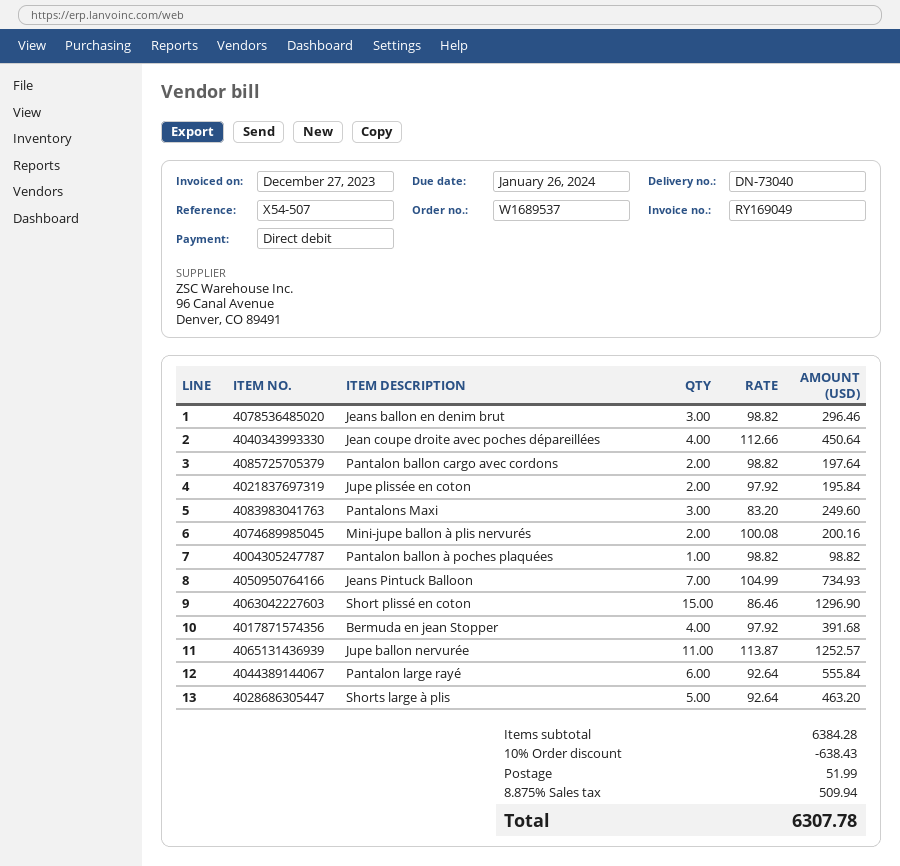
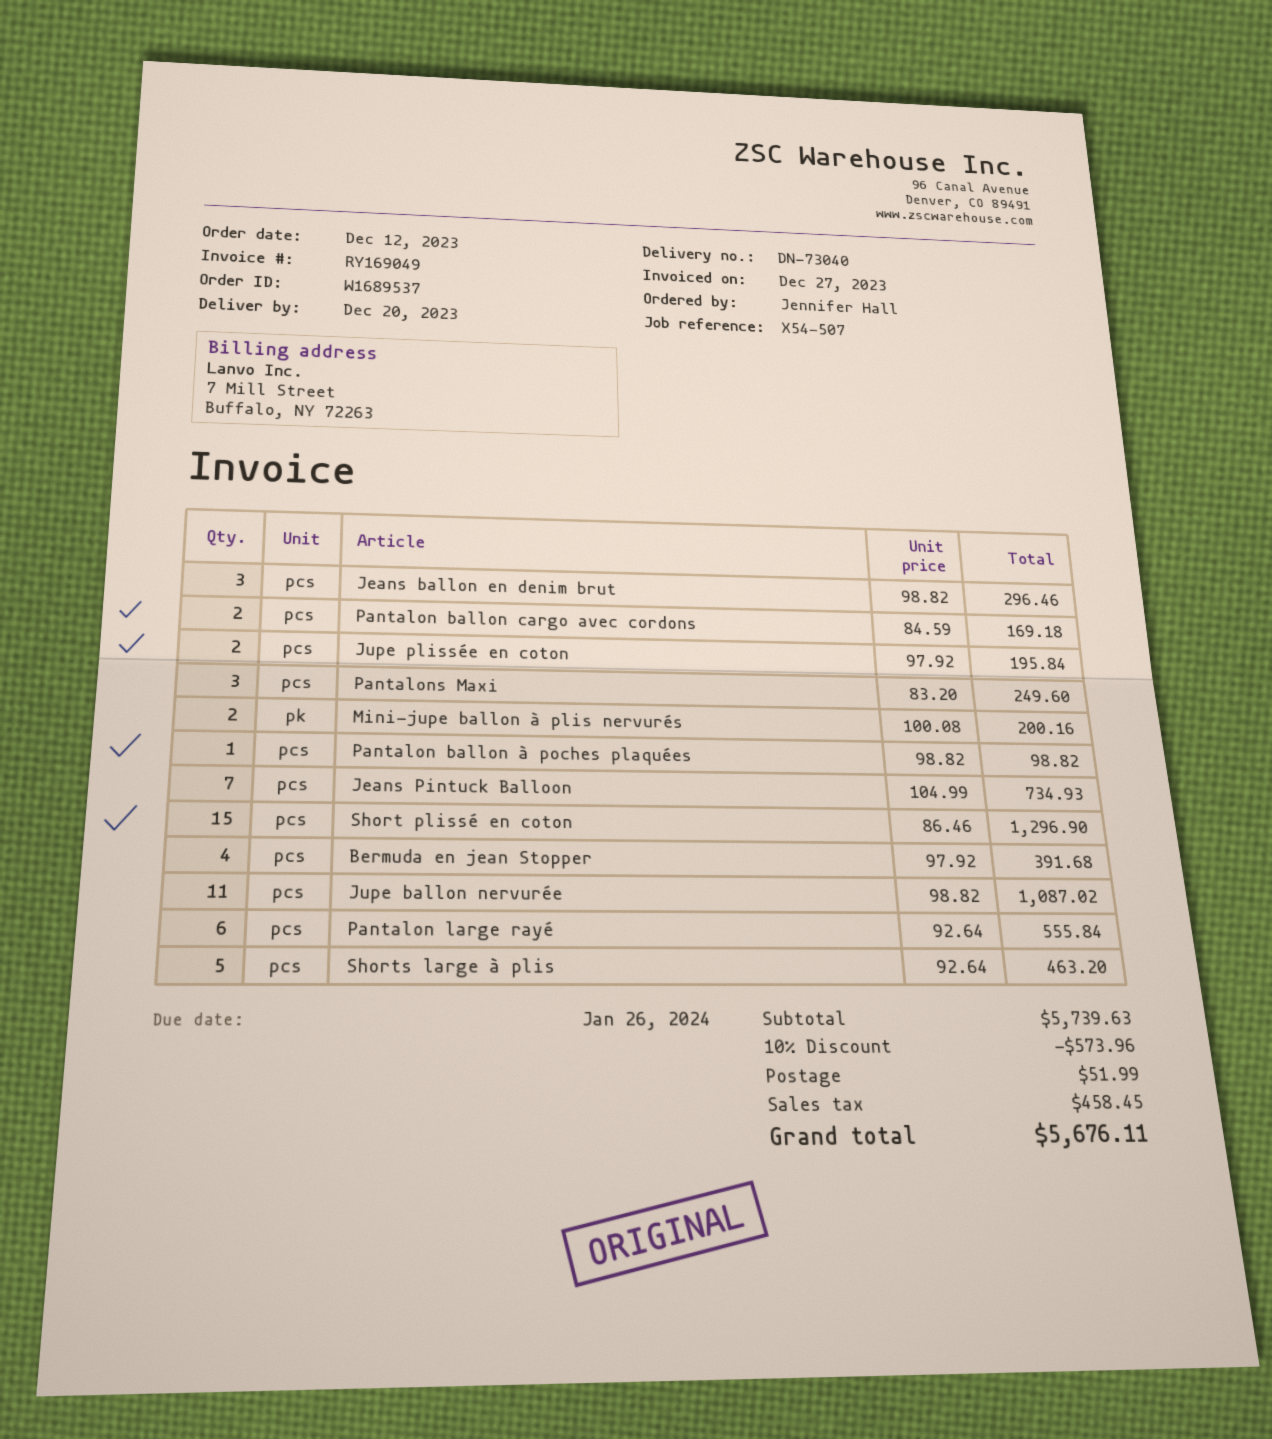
Jean coupe droite avec poches dépareillées: 4 x 112.66 = 450.64 -> none
Pantalon ballon cargo avec cordons: 2 x 98.82 = 197.64 -> 2 x 84.59 = 169.18
Jupe ballon nervurée: 11 x 113.87 = 1252.57 -> 11 x 98.82 = 1087.02
subtotal: 6384.28 -> 5739.63
discount: 10% = 638.43 -> 10% = 573.96
tax: 509.94 -> 458.45
total: 6307.78 -> 5676.11

